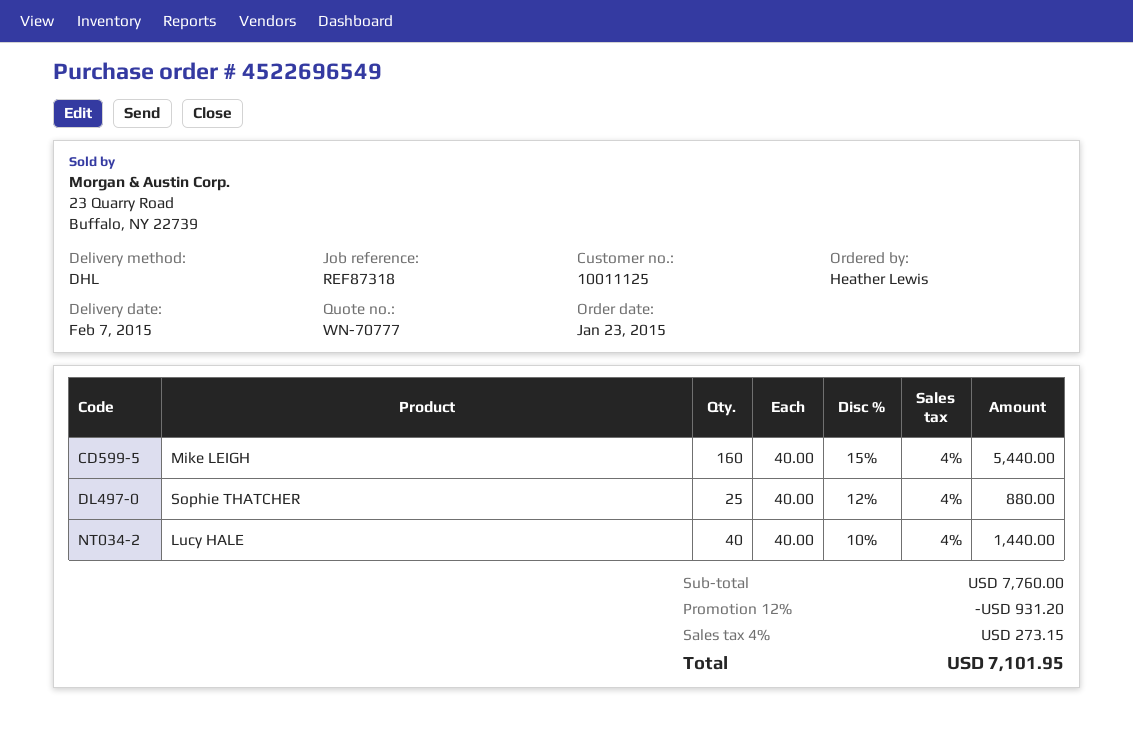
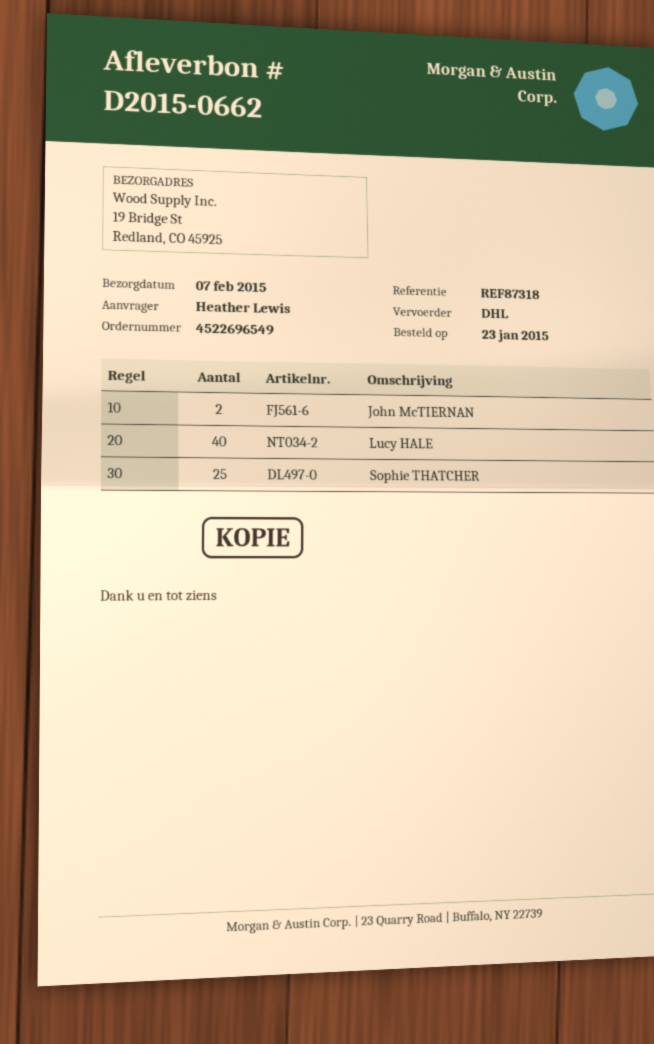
Mike LEIGH: 160 -> none
John McTIERNAN: none -> 2

